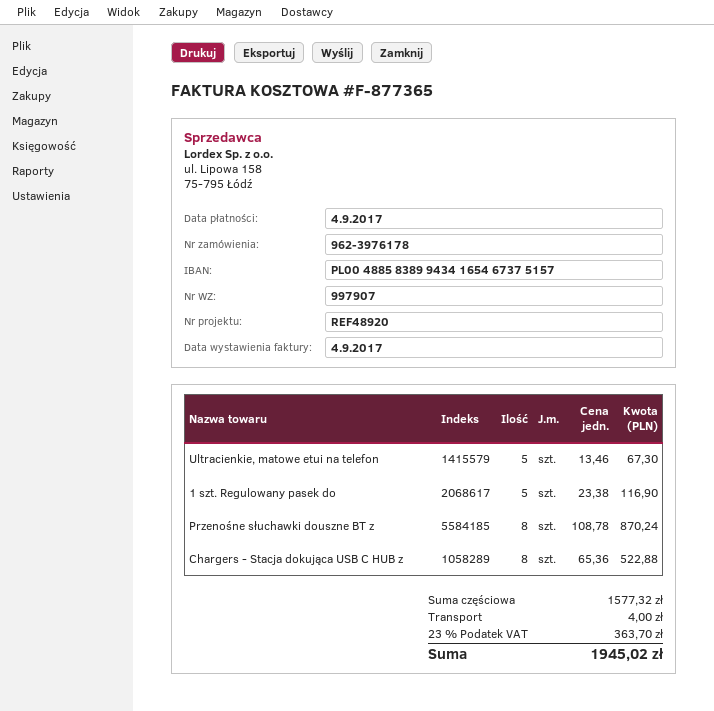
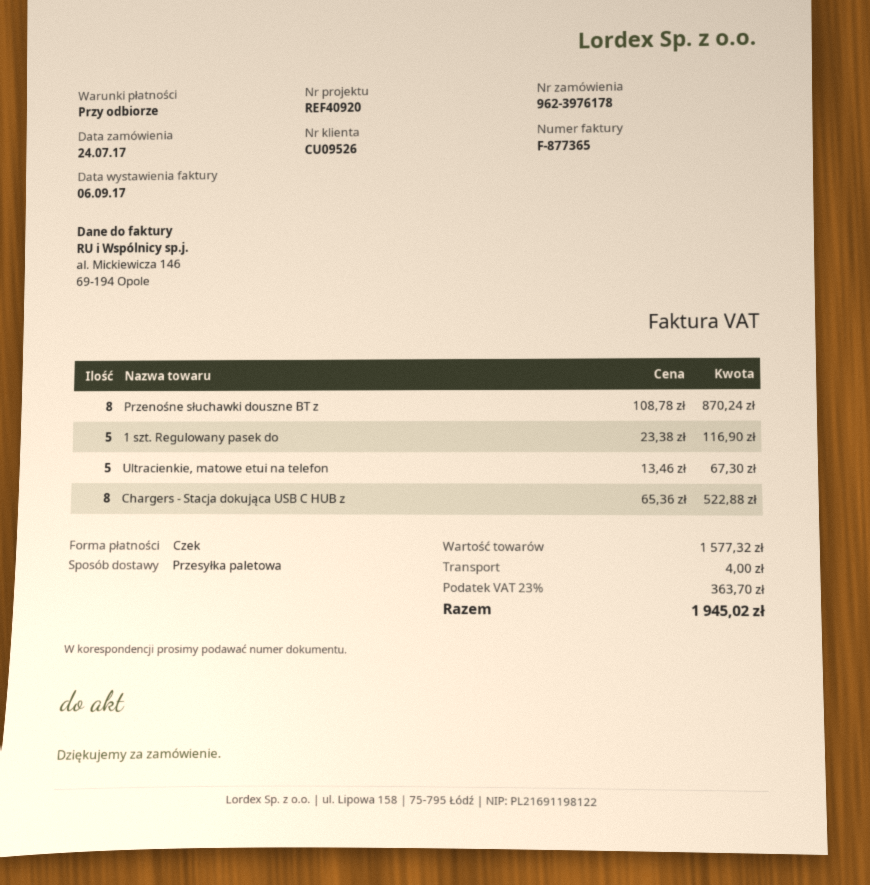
invoice date: 2017-09-04 -> 2017-09-06
reference: REF48920 -> REF40920

